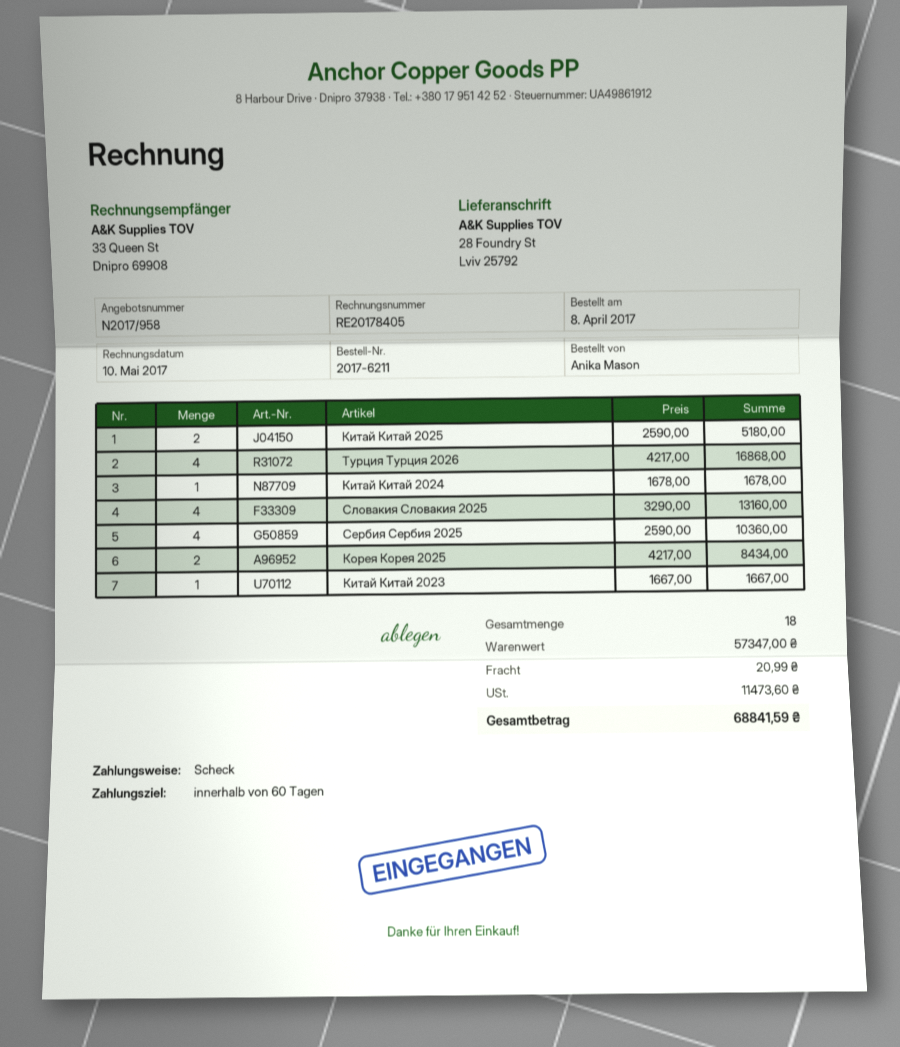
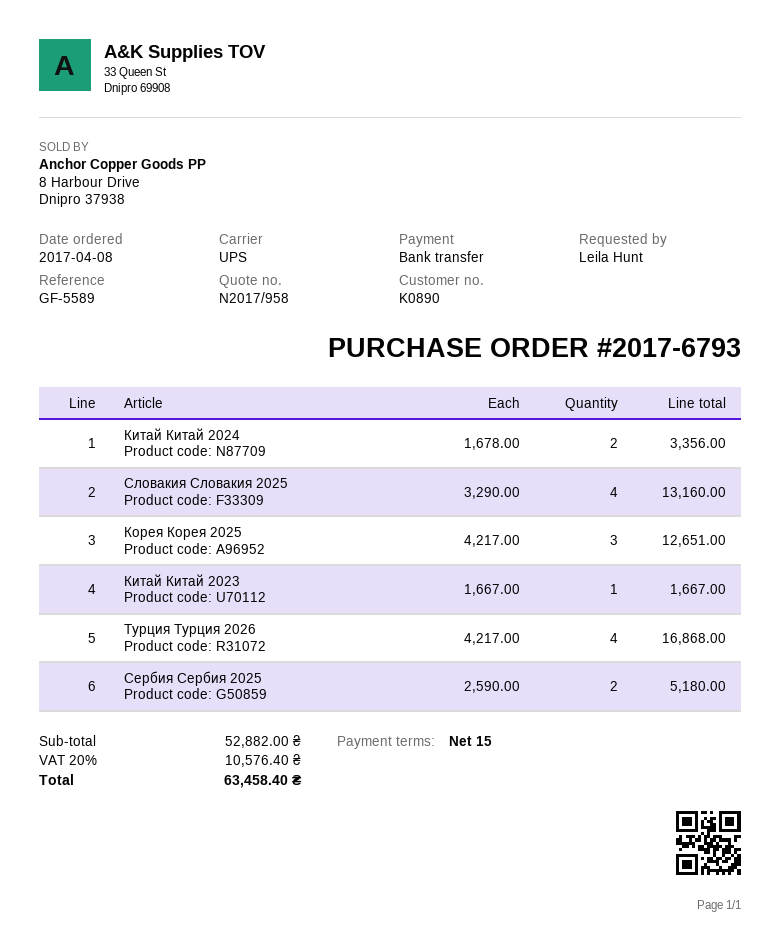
order number: 2017-6211 -> 2017-6793
payment terms: 60 days -> 15 days
ordered by: Anika Mason -> Leila Hunt
payment method: cheque -> bank transfer
Китай Китай 2025: 2 x 2590.00 = 5180.00 -> none
Китай Китай 2024: 1 x 1678.00 = 1678.00 -> 2 x 1678.00 = 3356.00
Сербия Сербия 2025: 4 x 2590.00 = 10360.00 -> 2 x 2590.00 = 5180.00
Корея Корея 2025: 2 x 4217.00 = 8434.00 -> 3 x 4217.00 = 12651.00
subtotal: 57347.00 -> 52882.00
shipping: 20.99 -> none
tax: 11473.60 -> 10576.40
total: 68841.59 -> 63458.40

